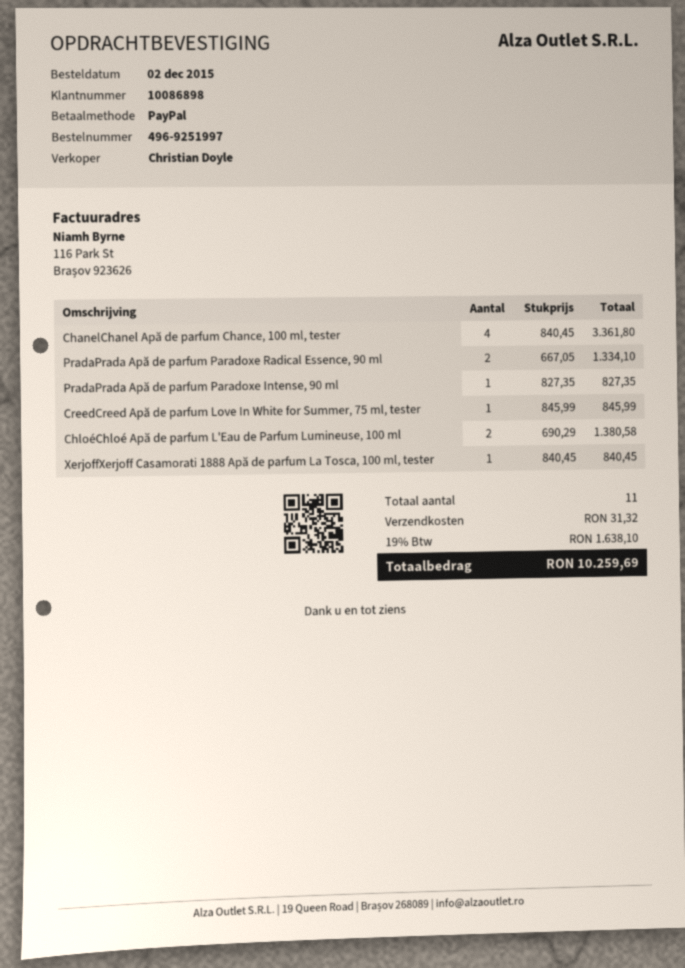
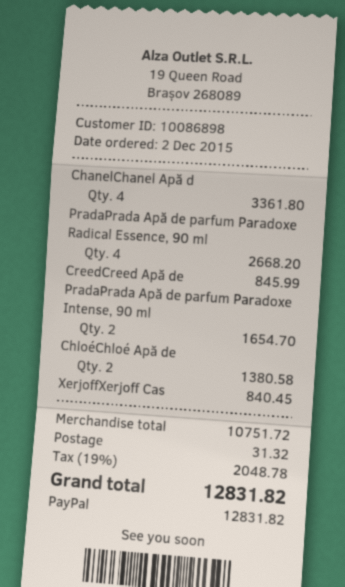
PradaPrada Apă de parfum Paradoxe Radical Essence, 90 ml: 2 for 1334.10 -> 4 for 2668.20
PradaPrada Apă de parfum Paradoxe Intense, 90 ml: 1 for 827.35 -> 2 for 1654.70
tax: 19% = 1638.10 -> 19% = 2048.78
total: 10259.69 -> 12831.82

